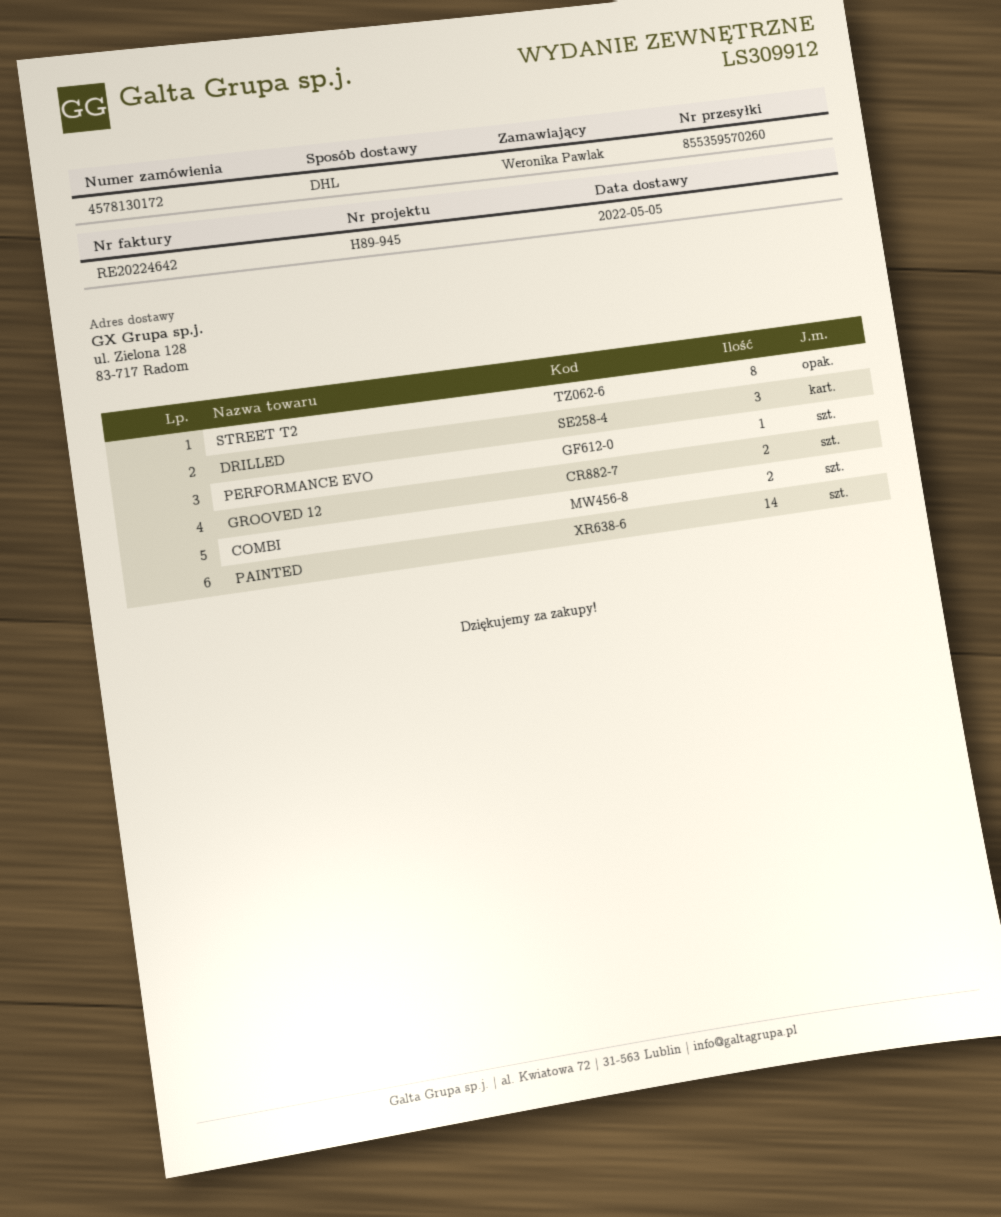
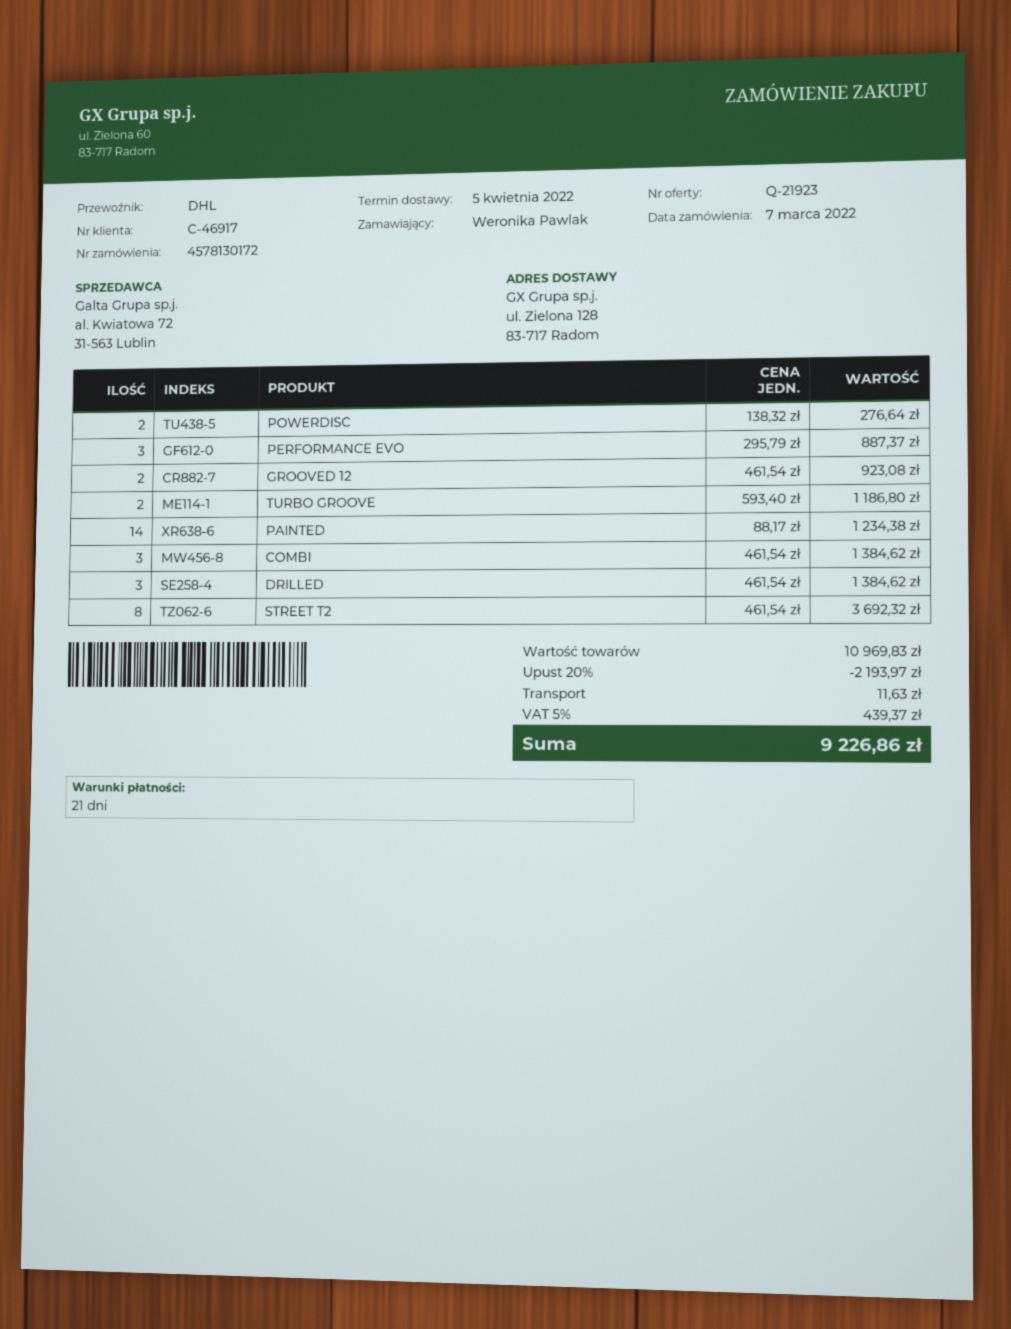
delivery date: 2022-05-05 -> 2022-04-05
PERFORMANCE EVO: 1 -> 3
COMBI: 2 -> 3
POWERDISC: none -> 2
TURBO GROOVE: none -> 2

